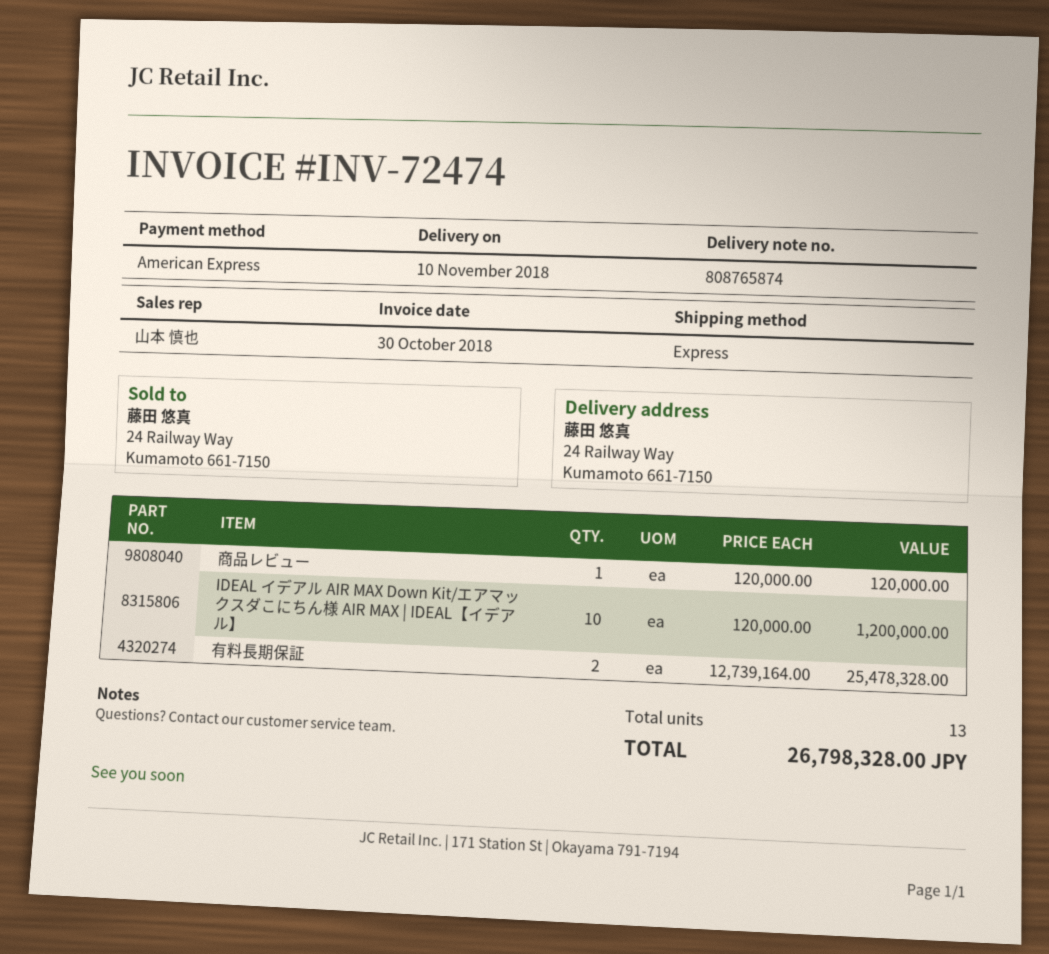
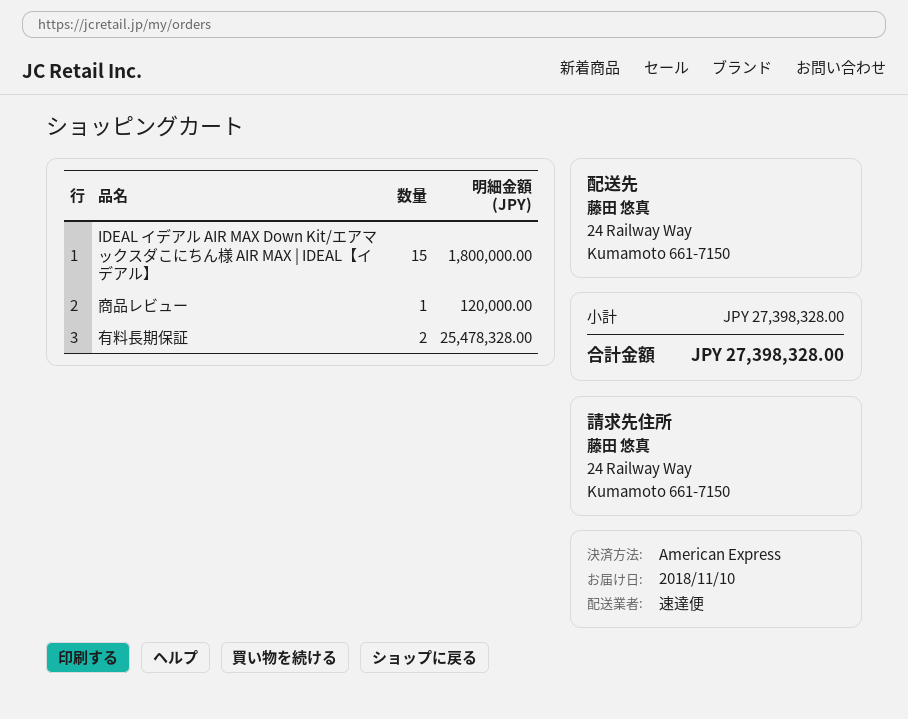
IDEAL イデアル AIR MAX Down Kit/エアマックスダこにちん様 AIR MAX | IDEAL【イデアル】: 10 for 1200000.00 -> 15 for 1800000.00
total: 26798328.00 -> 27398328.00

